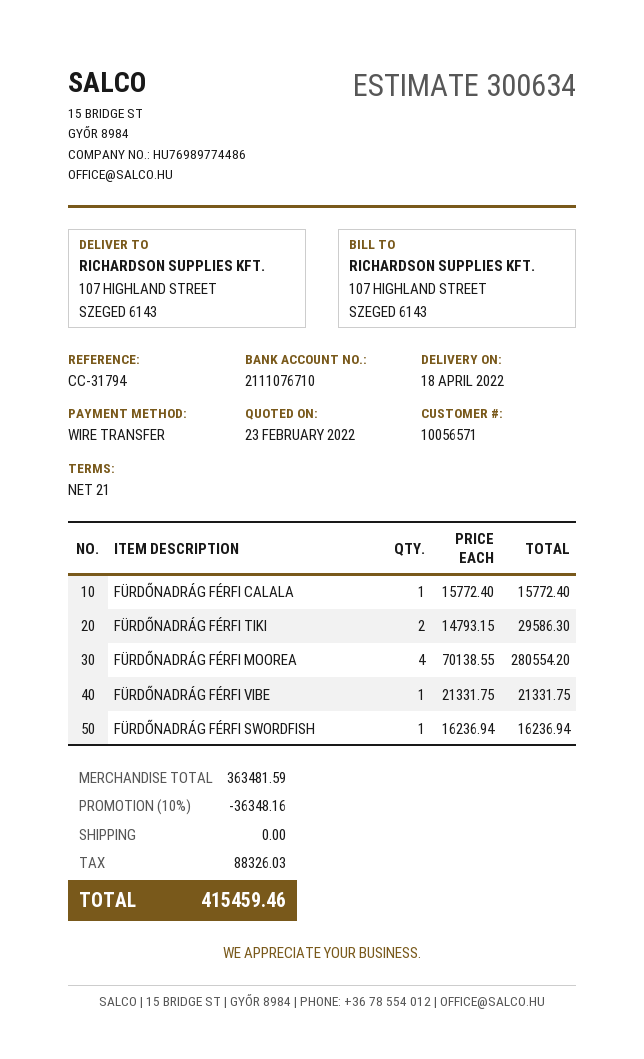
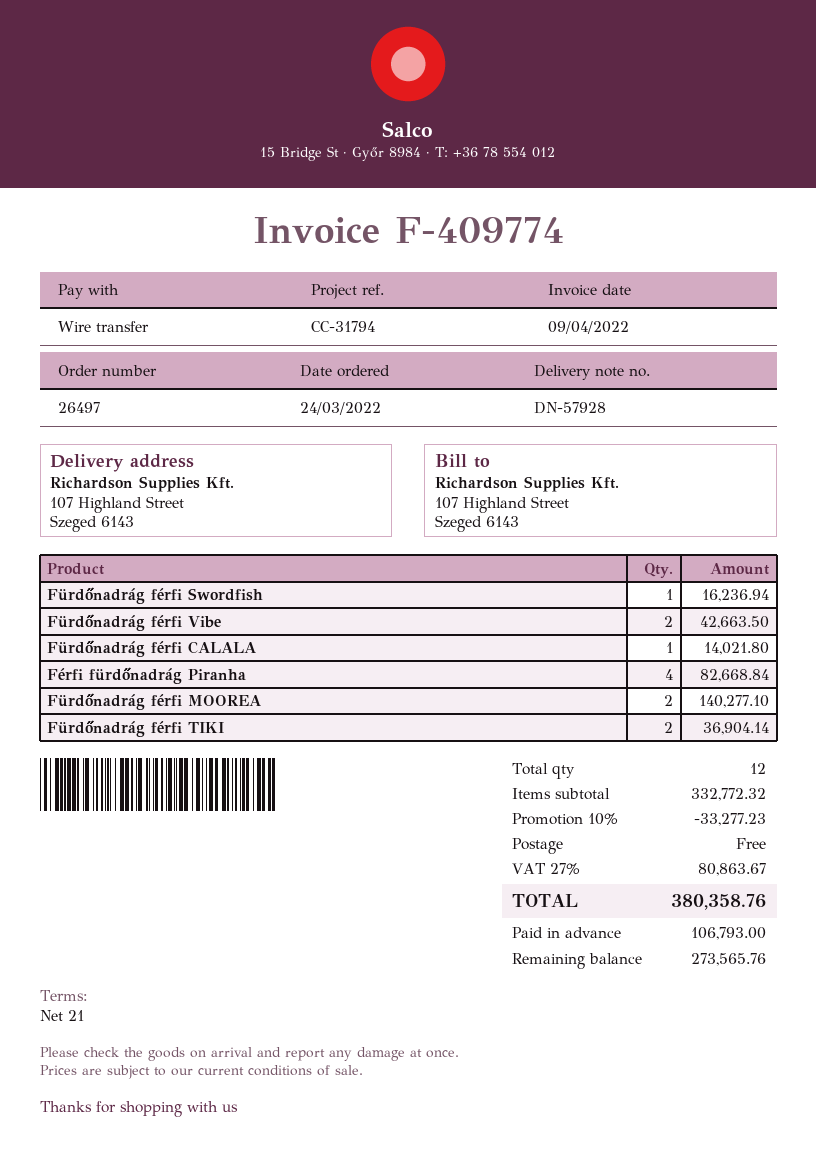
FÜRDŐNADRÁG FÉRFI CALALA: 1 for 15772.40 -> 1 for 14021.80
FÜRDŐNADRÁG FÉRFI TIKI: 2 for 29586.30 -> 2 for 36904.14
FÜRDŐNADRÁG FÉRFI MOOREA: 4 for 280554.20 -> 2 for 140277.10
FÜRDŐNADRÁG FÉRFI VIBE: 1 for 21331.75 -> 2 for 42663.50
Férfi fürdőnadrág Piranha: none -> 4 for 82668.84
subtotal: 363481.59 -> 332772.32
discount: 10% = 36348.16 -> 10% = 33277.23
tax: 88326.03 -> 80863.67
total: 415459.46 -> 380358.76

